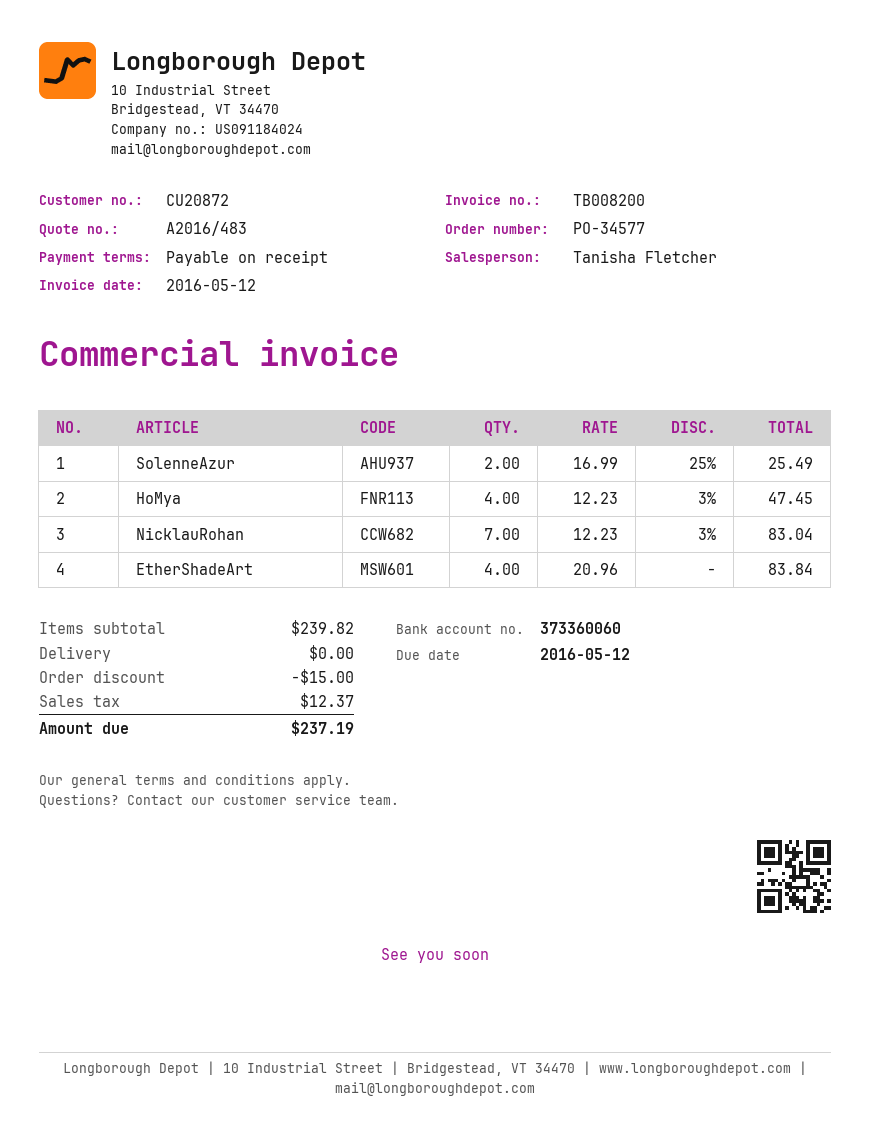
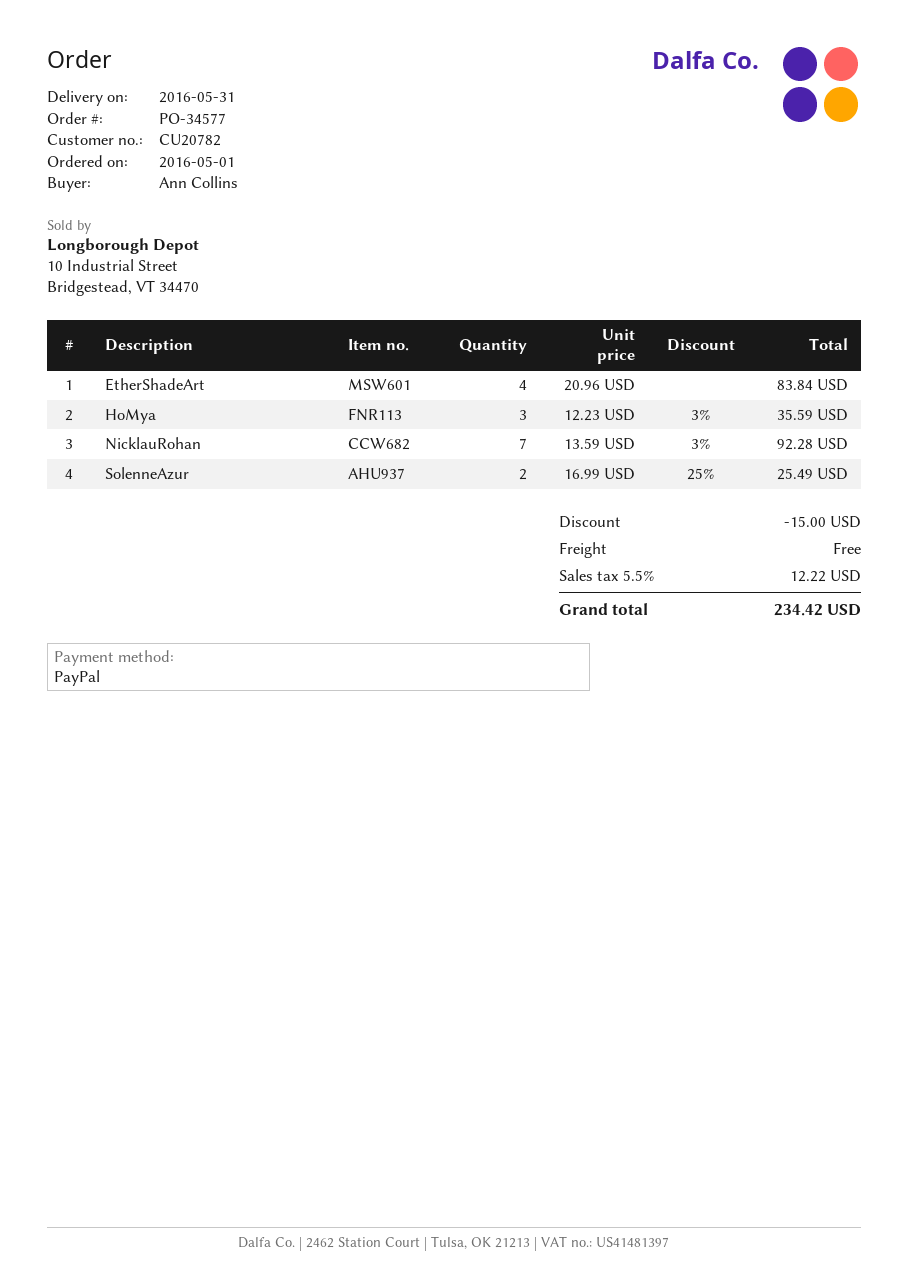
customer number: CU20872 -> CU20782
HoMya: 4 x 12.23 - 3% = 47.45 -> 3 x 12.23 - 3% = 35.59
NicklauRohan: 7 x 12.23 - 3% = 83.04 -> 7 x 13.59 - 3% = 92.28
tax: 12.37 -> 12.22
total: 237.19 -> 234.42

